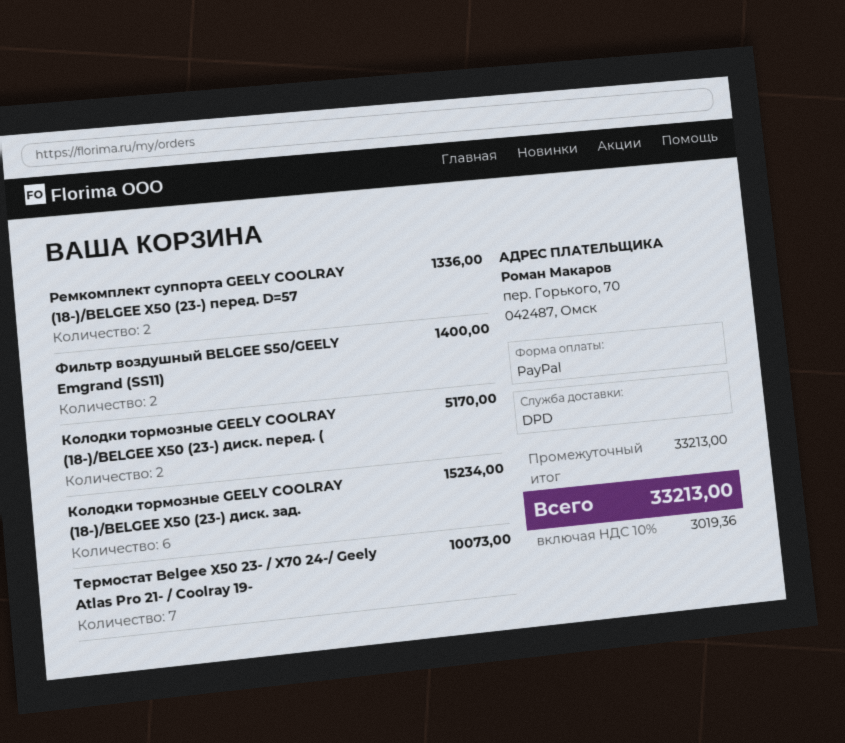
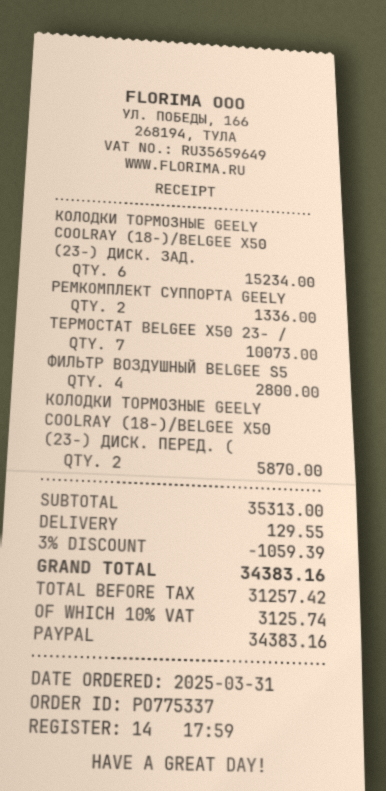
Фильтр воздушный BELGEE S50/GEELY Emgrand (SS11): 2 for 1400.00 -> 4 for 2800.00
Колодки тормозные GEELY COOLRAY (18-)/BELGEE X50 (23-) диск. перед. (: 2 for 5170.00 -> 2 for 5870.00
subtotal: 33213.00 -> 35313.00
discount: none -> 3% = 1059.39
shipping: none -> 129.55
tax: 10% = 3019.36 -> 10% = 3125.74
total: 33213.00 -> 34383.16

